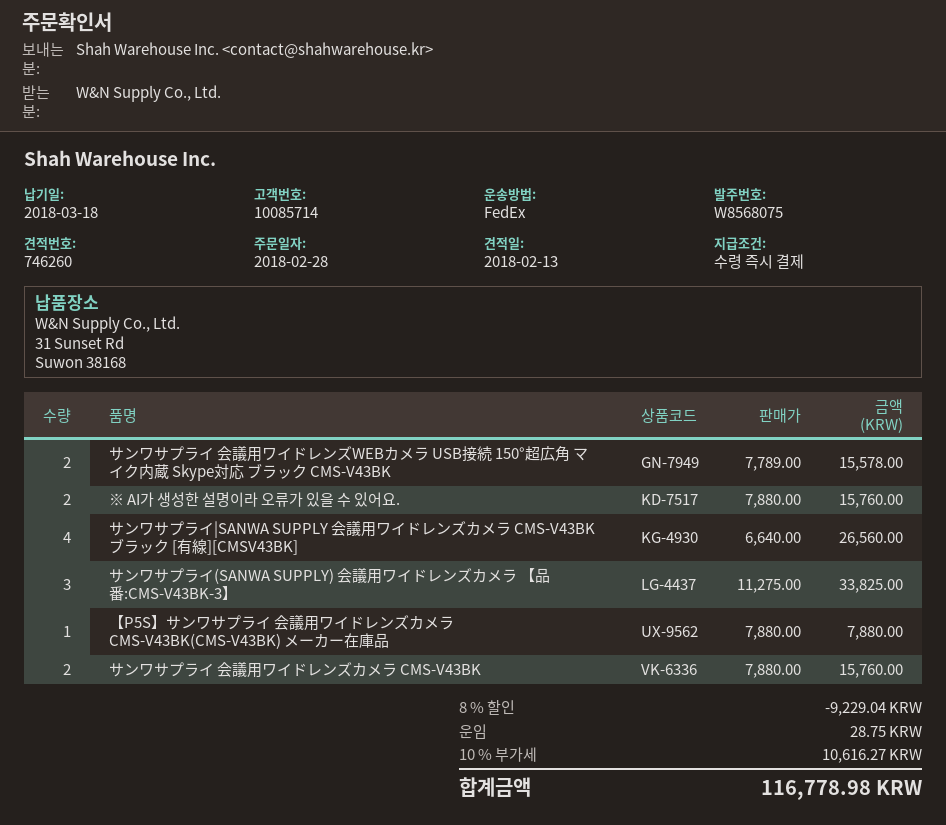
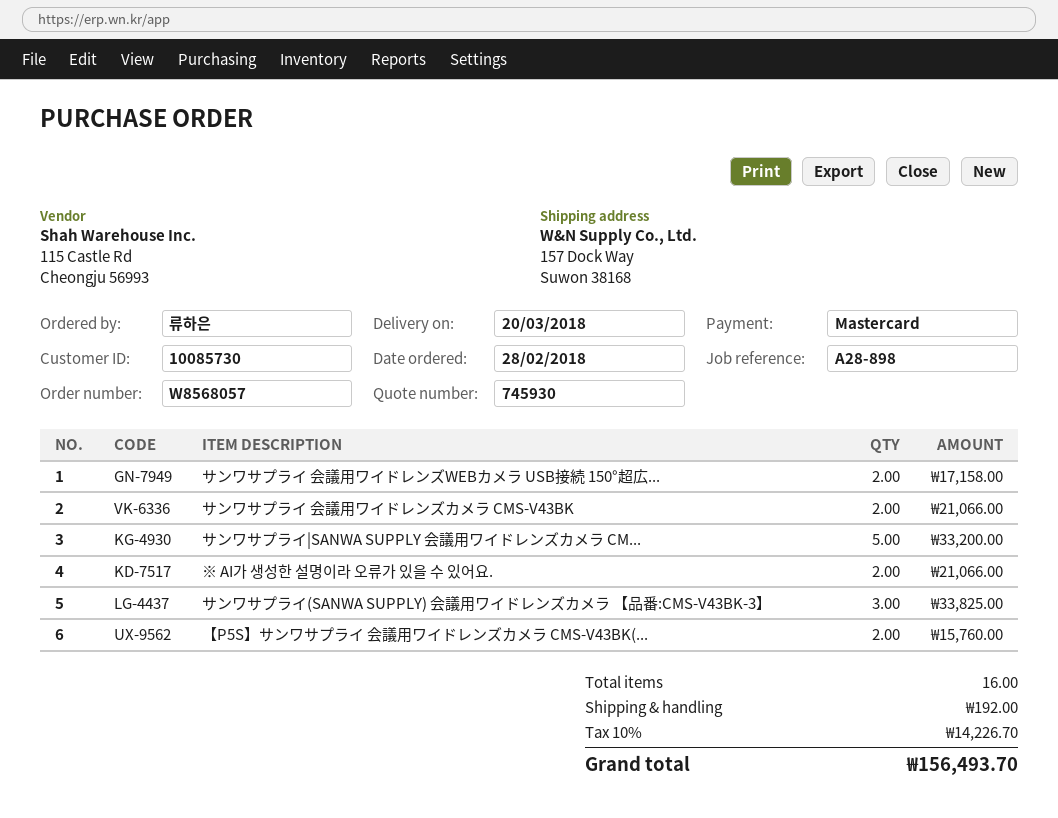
quote number: 746260 -> 745930
order number: W8568075 -> W8568057
delivery date: 2018-03-18 -> 2018-03-20
customer number: 10085714 -> 10085730
ship to: 31 Sunset Rd, Suwon 38168 -> 157 Dock Way, Suwon 38168
サンワサプライ 会議用ワイドレンズWEBカメラ USB接続 150°超広角 マイク内蔵 Skype対応 ブラック CMS-V43BK: 2 for 15578.00 -> 2 for 17158.00
※ AI가 생성한 설명이라 오류가 있을 수 있어요.: 2 for 15760.00 -> 2 for 21066.00
サンワサプライ|SANWA SUPPLY 会議用ワイドレンズカメラ CMS-V43BK ブラック [有線][CMSV43BK]: 4 for 26560.00 -> 5 for 33200.00
【P5S】サンワサプライ 会議用ワイドレンズカメラ CMS-V43BK(CMS-V43BK) メーカー在庫品: 1 for 7880.00 -> 2 for 15760.00
サンワサプライ 会議用ワイドレンズカメラ CMS-V43BK: 2 for 15760.00 -> 2 for 21066.00
discount: 8% = 9229.04 -> none
shipping: 28.75 -> 192.00
tax: 10% = 10616.27 -> 10% = 14226.70
total: 116778.98 -> 156493.70

